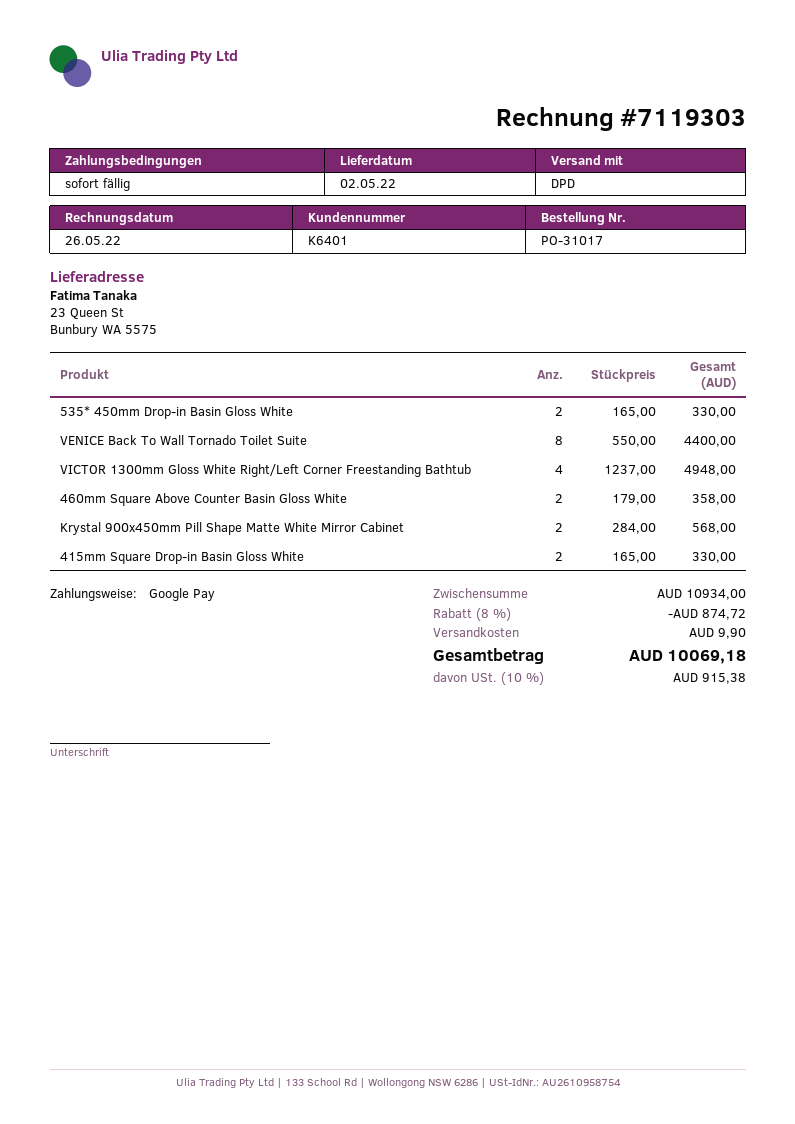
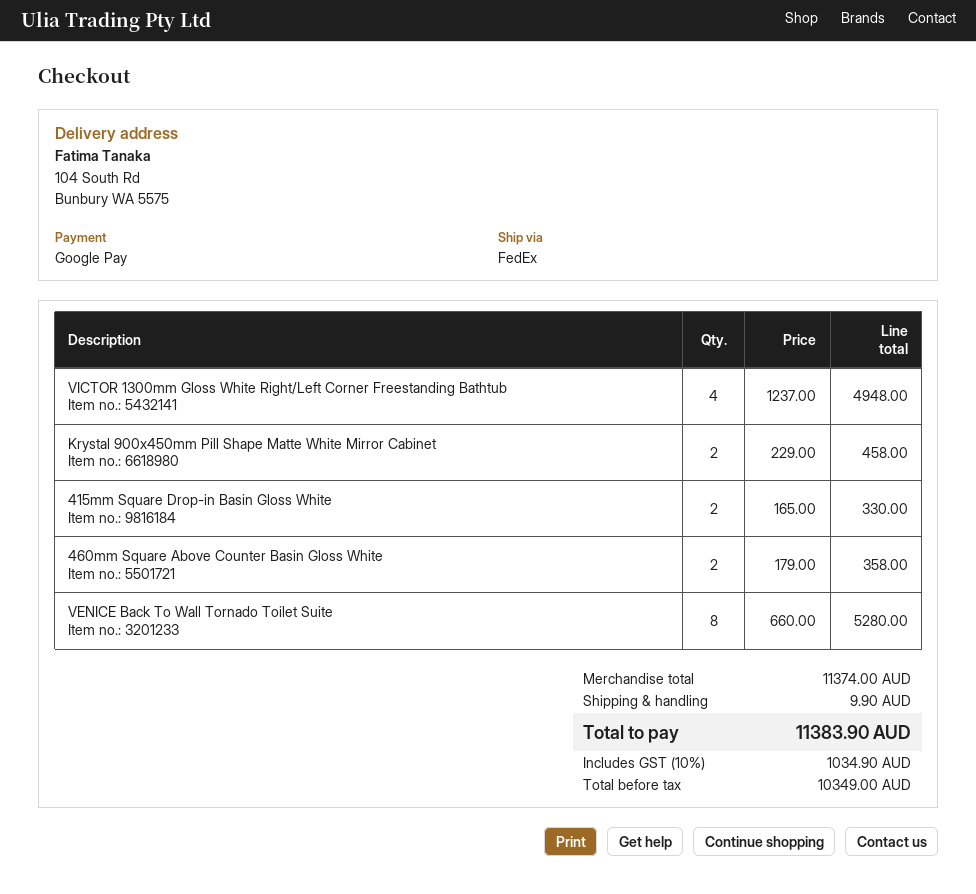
shipping method: DPD -> FedEx
ship to: 23 Queen St, Bunbury WA 5575 -> 104 South Rd, Bunbury WA 5575
535* 450mm Drop-in Basin Gloss White: 2 x 165.00 = 330.00 -> none
VENICE Back To Wall Tornado Toilet Suite: 8 x 550.00 = 4400.00 -> 8 x 660.00 = 5280.00
Krystal 900x450mm Pill Shape Matte White Mirror Cabinet: 2 x 284.00 = 568.00 -> 2 x 229.00 = 458.00
subtotal: 10934.00 -> 11374.00
discount: 8% = 874.72 -> none
tax: 10% = 915.38 -> 10% = 1034.90
total: 10069.18 -> 11383.90

